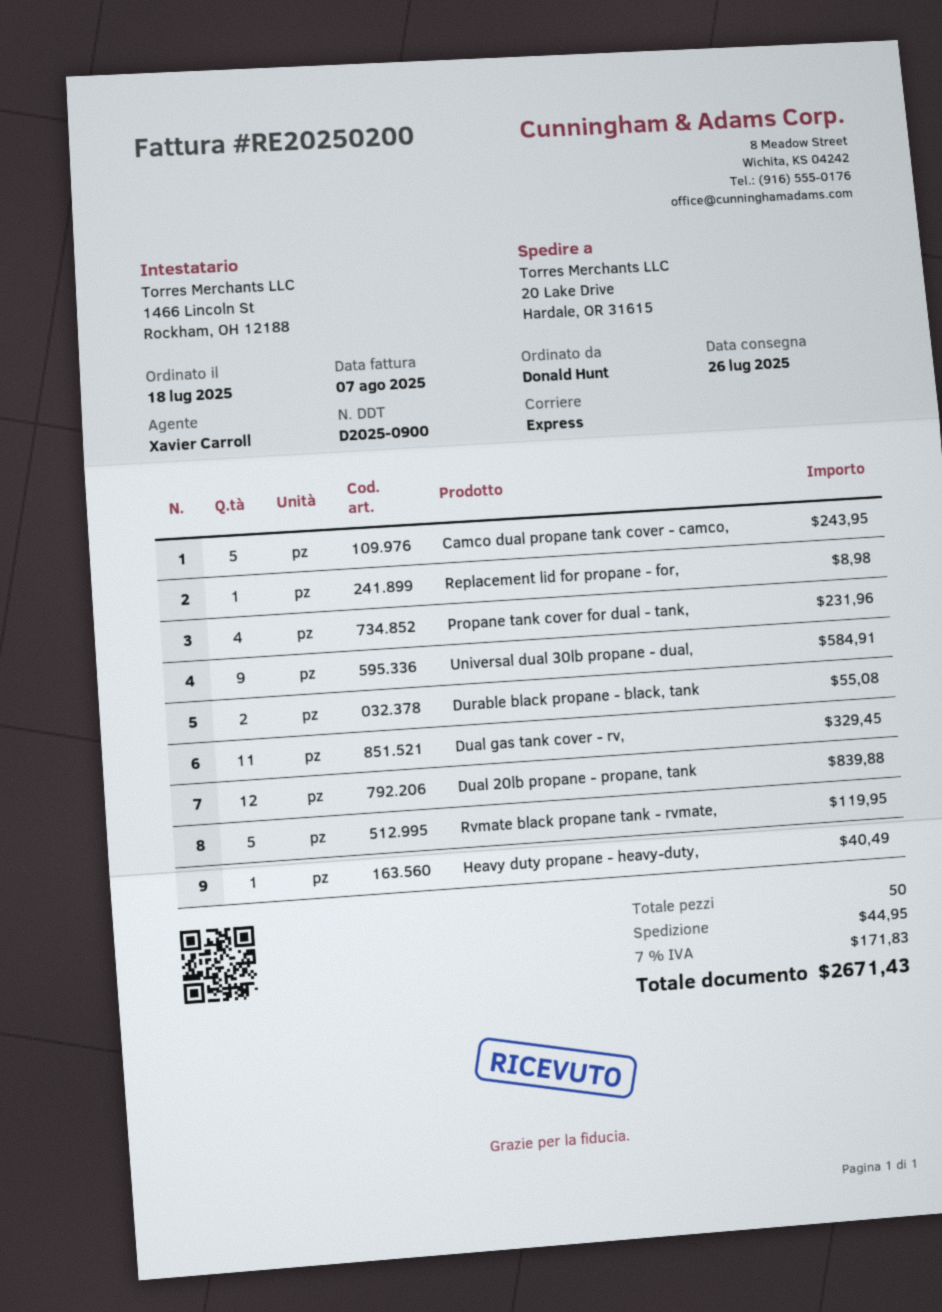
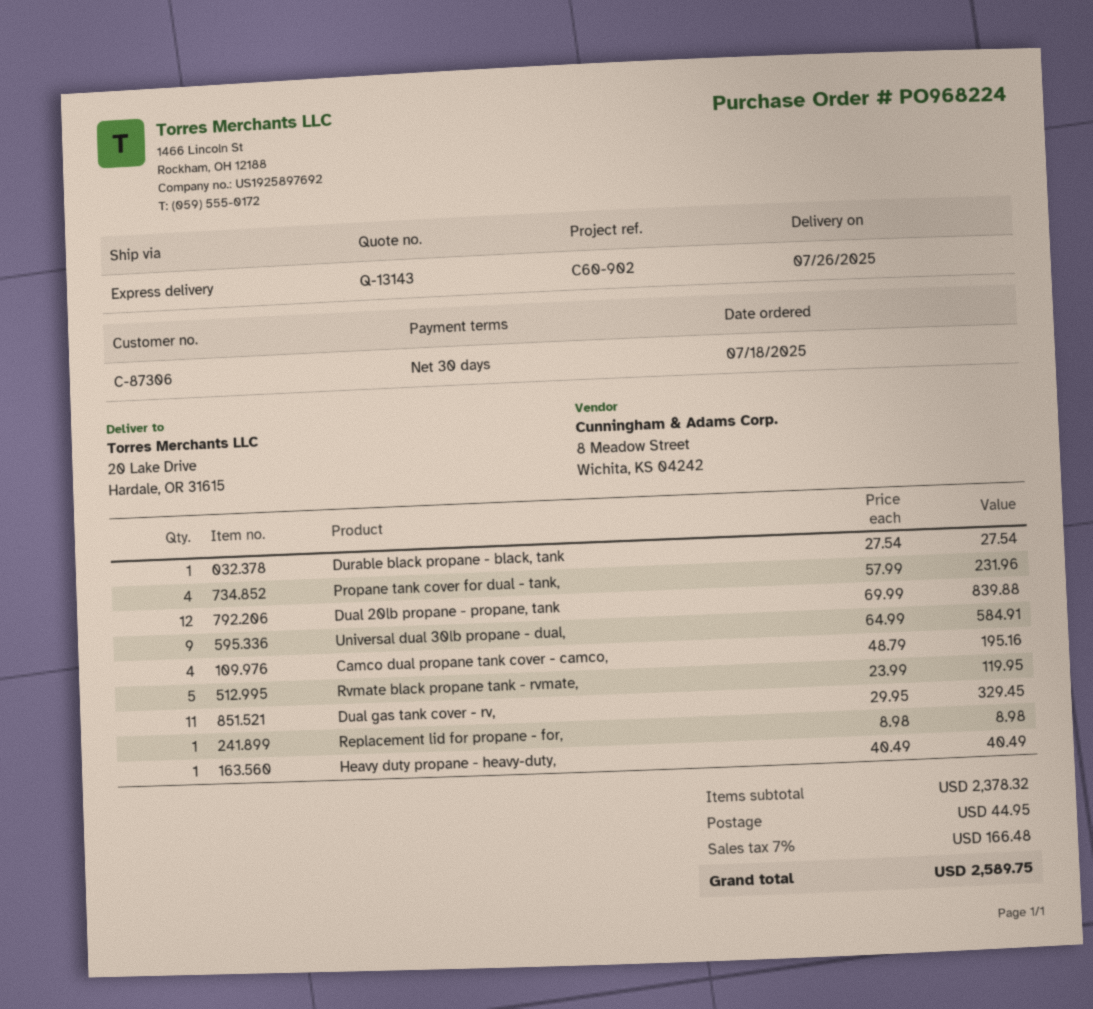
Camco dual propane tank cover - camco,: 5 for 243.95 -> 4 for 195.16
Durable black propane - black, tank: 2 for 55.08 -> 1 for 27.54
tax: 7% = 171.83 -> 7% = 166.48
total: 2671.43 -> 2589.75

